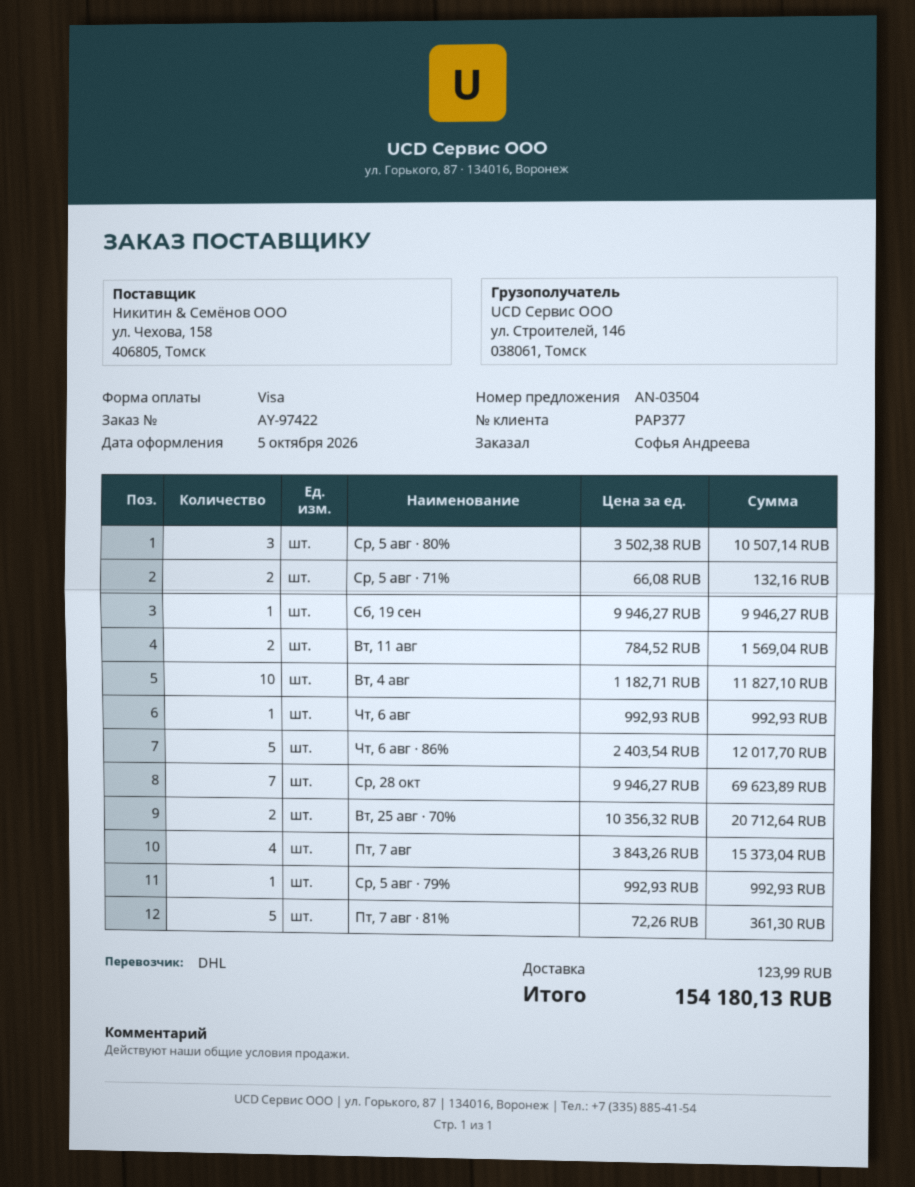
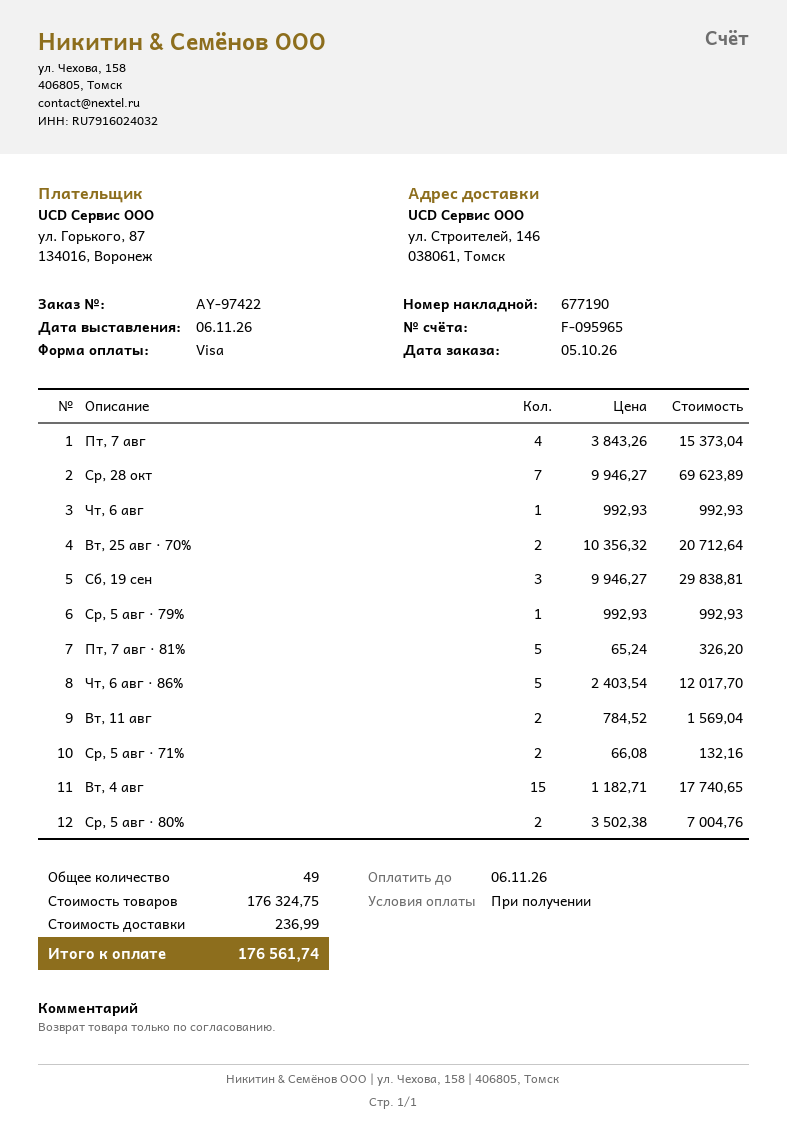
Ср, 5 авг · 80%: 3 x 3502.38 = 10507.14 -> 2 x 3502.38 = 7004.76
Сб, 19 сен: 1 x 9946.27 = 9946.27 -> 3 x 9946.27 = 29838.81
Вт, 4 авг: 10 x 1182.71 = 11827.10 -> 15 x 1182.71 = 17740.65
Пт, 7 авг · 81%: 5 x 72.26 = 361.30 -> 5 x 65.24 = 326.20
shipping: 123.99 -> 236.99
total: 154180.13 -> 176561.74

